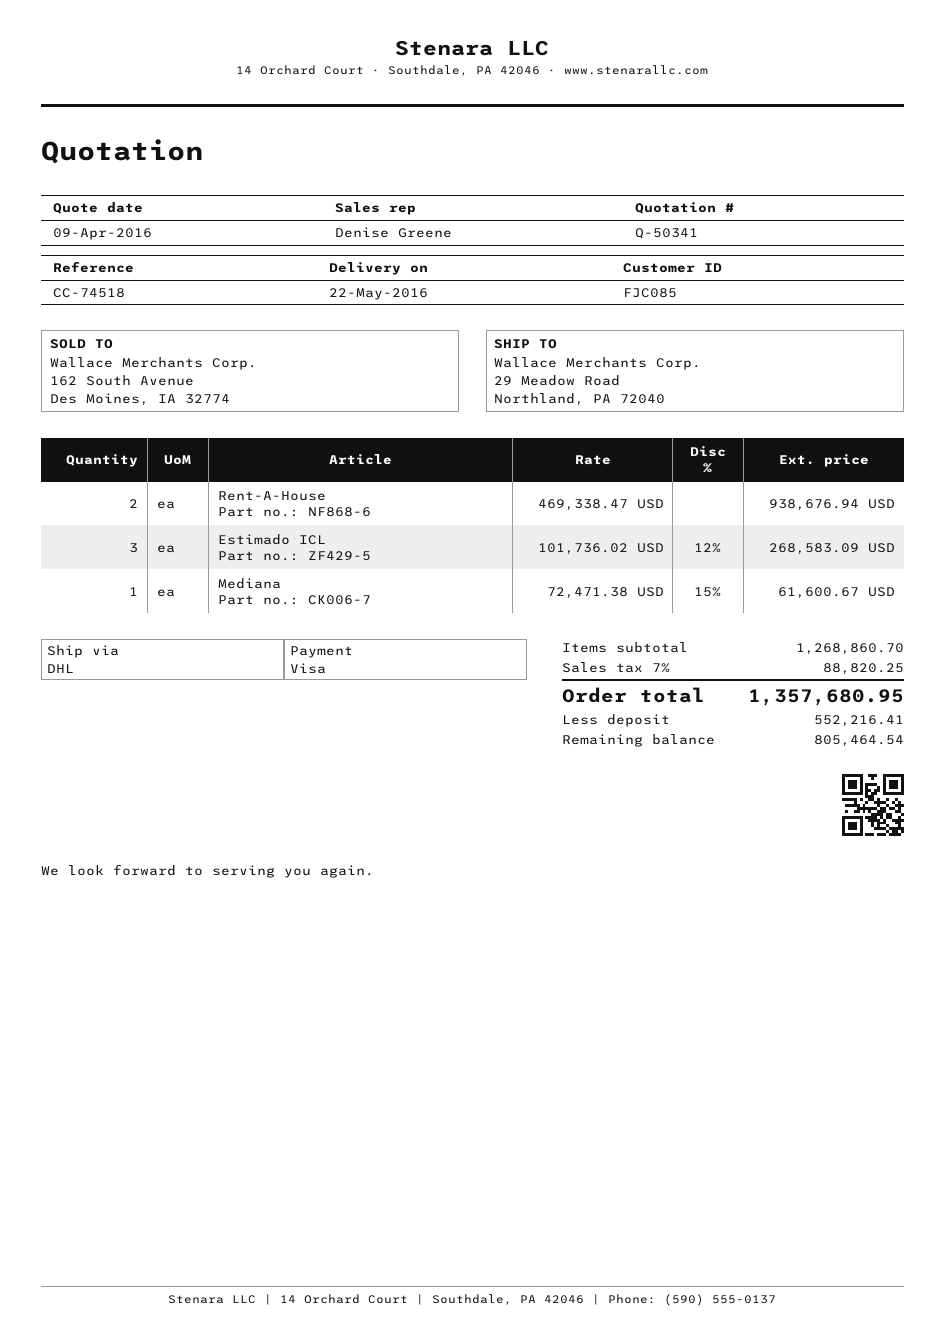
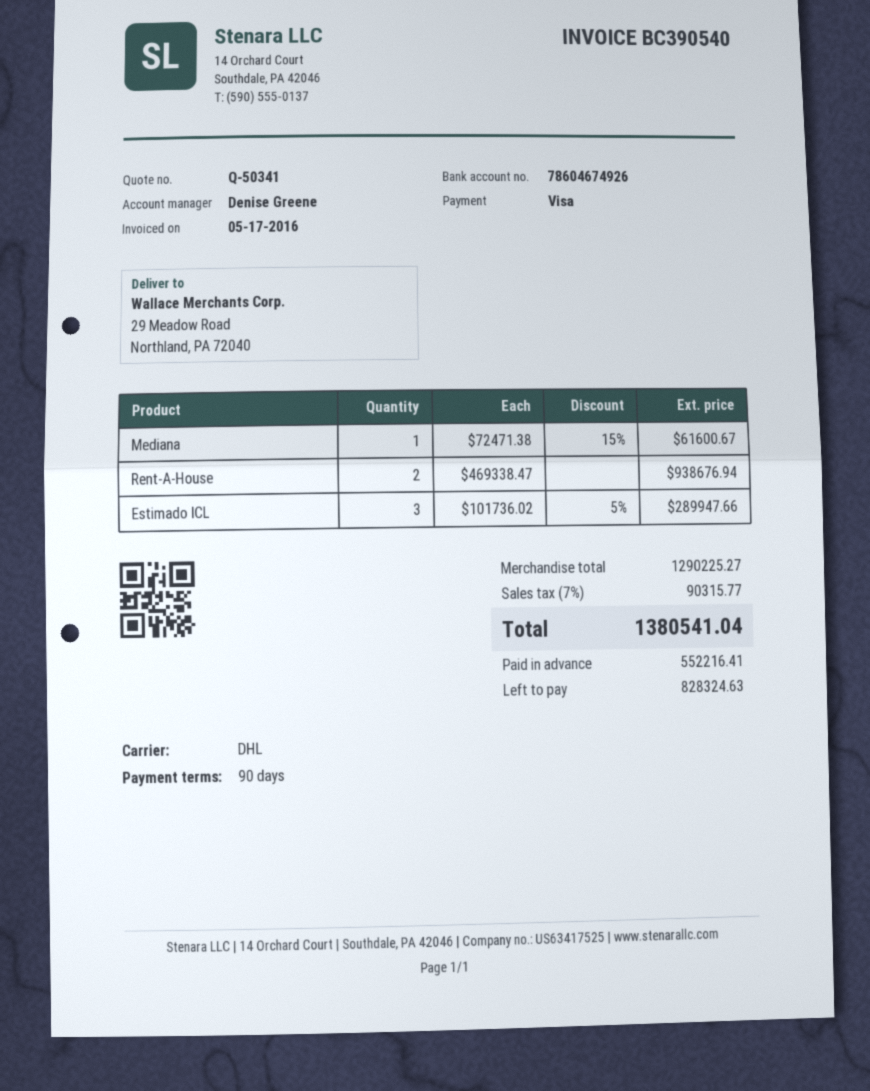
Estimado ICL: 3 x 101736.02 - 12% = 268583.09 -> 3 x 101736.02 - 5% = 289947.66
subtotal: 1268860.70 -> 1290225.27
tax: 7% = 88820.25 -> 7% = 90315.77
total: 1357680.95 -> 1380541.04
balance: 805464.54 -> 828324.63

